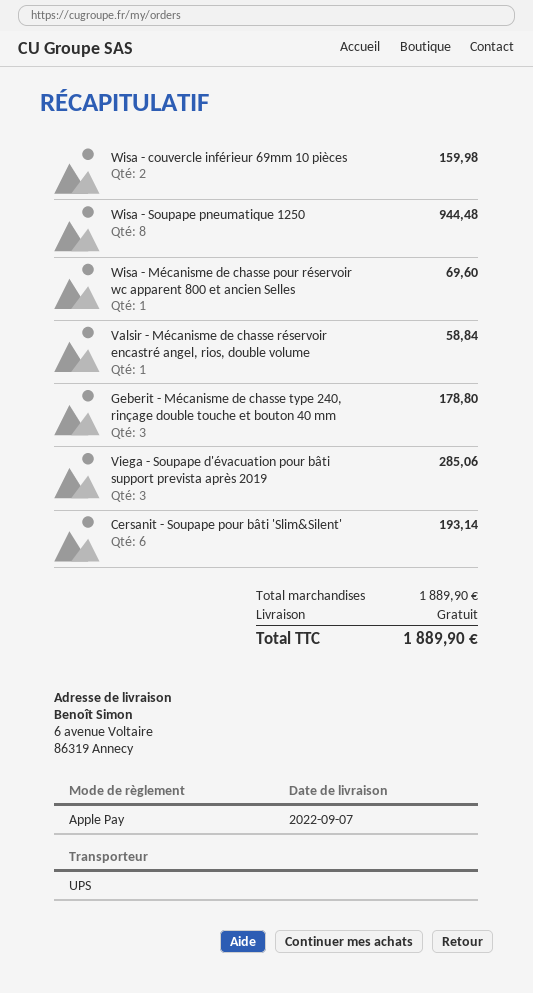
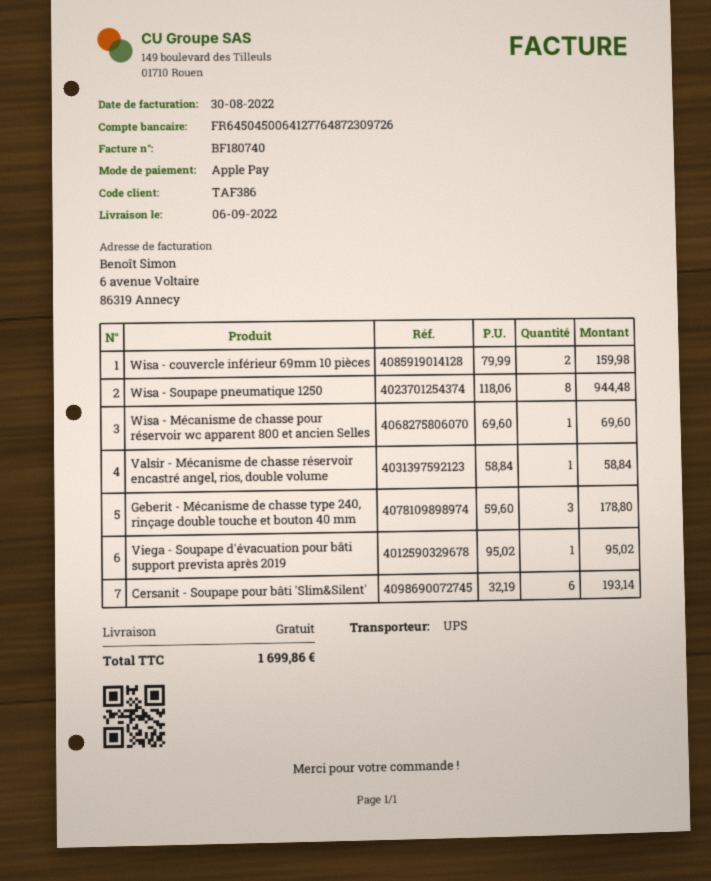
delivery date: 2022-09-07 -> 2022-09-06
Viega - Soupape d'évacuation pour bâti support prevista après 2019: 3 for 285.06 -> 1 for 95.02
total: 1889.90 -> 1699.86

